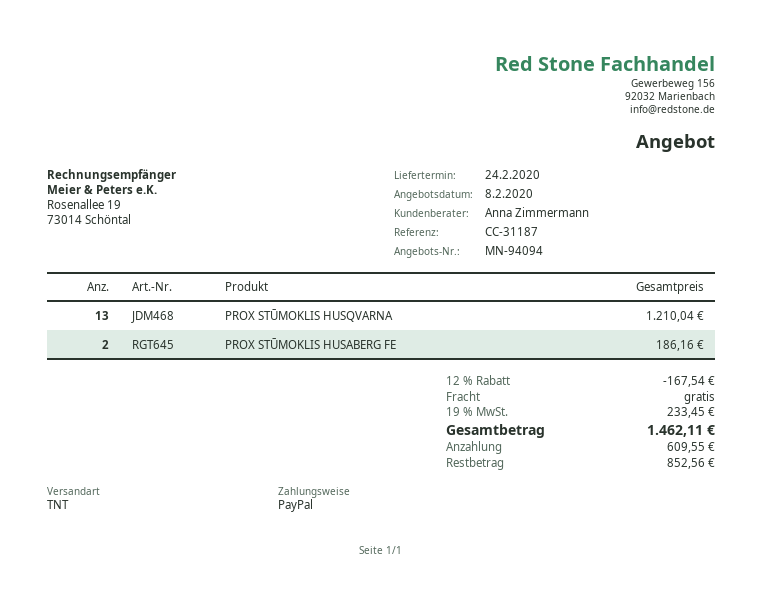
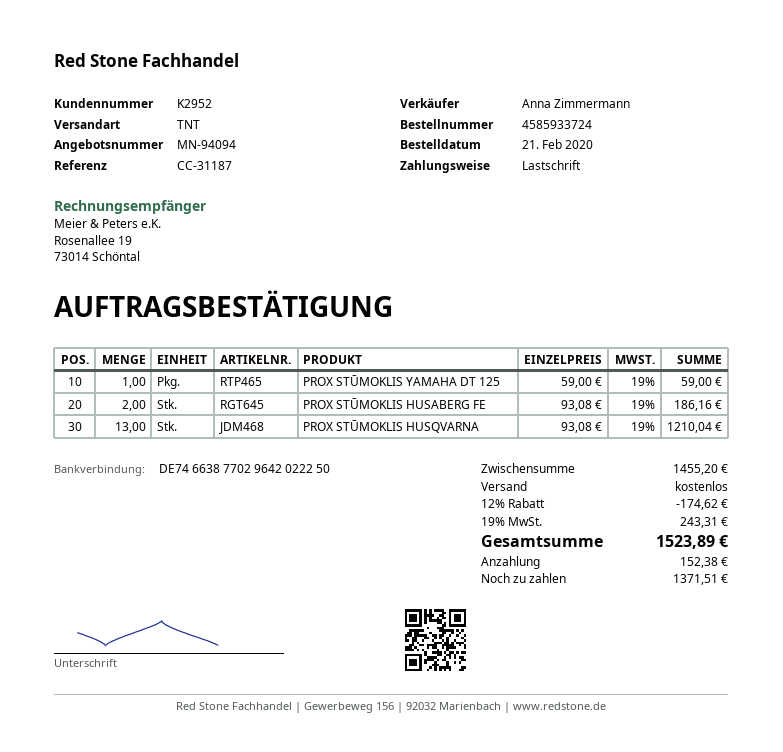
payment method: PayPal -> direct debit
PROX STŪMOKLIS YAMAHA DT 125: none -> 1 for 59.00
discount: 12% = 167.54 -> 12% = 174.62
tax: 19% = 233.45 -> 19% = 243.31
total: 1462.11 -> 1523.89
deposit: 609.55 -> 152.38
balance: 852.56 -> 1371.51

